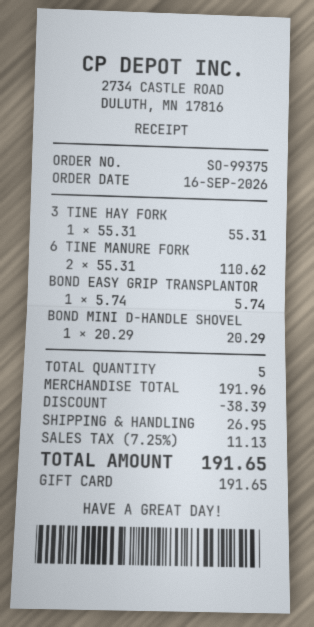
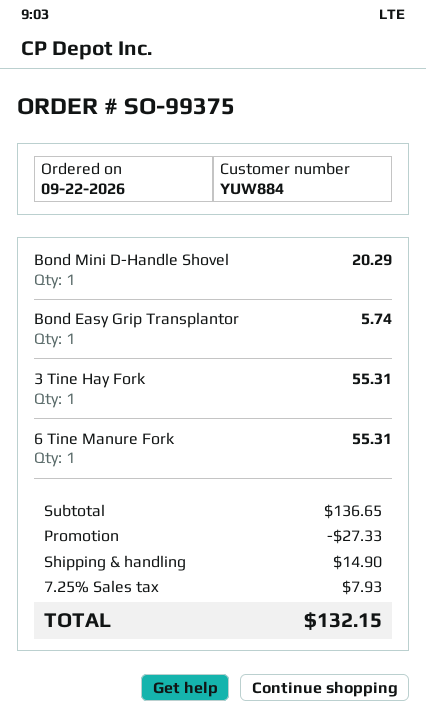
order date: 2026-09-16 -> 2026-09-22
6 TINE MANURE FORK: 2 for 110.62 -> 1 for 55.31
subtotal: 191.96 -> 136.65
discount: 38.39 -> 27.33
shipping: 26.95 -> 14.90
tax: 7.25% = 11.13 -> 7.25% = 7.93
total: 191.65 -> 132.15

